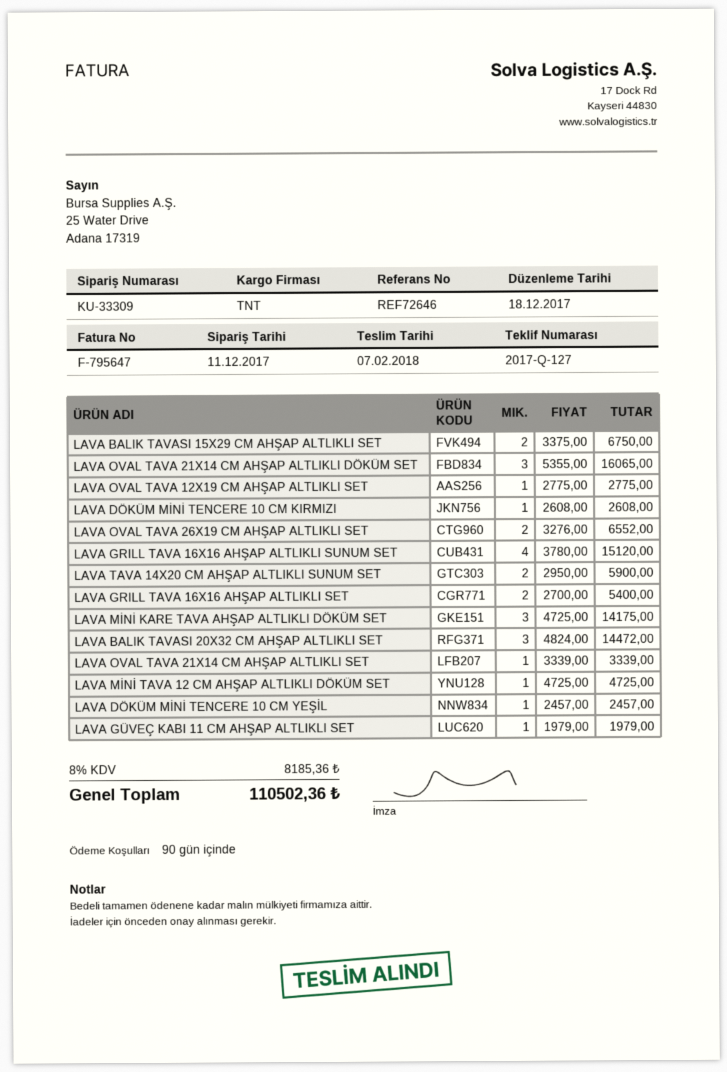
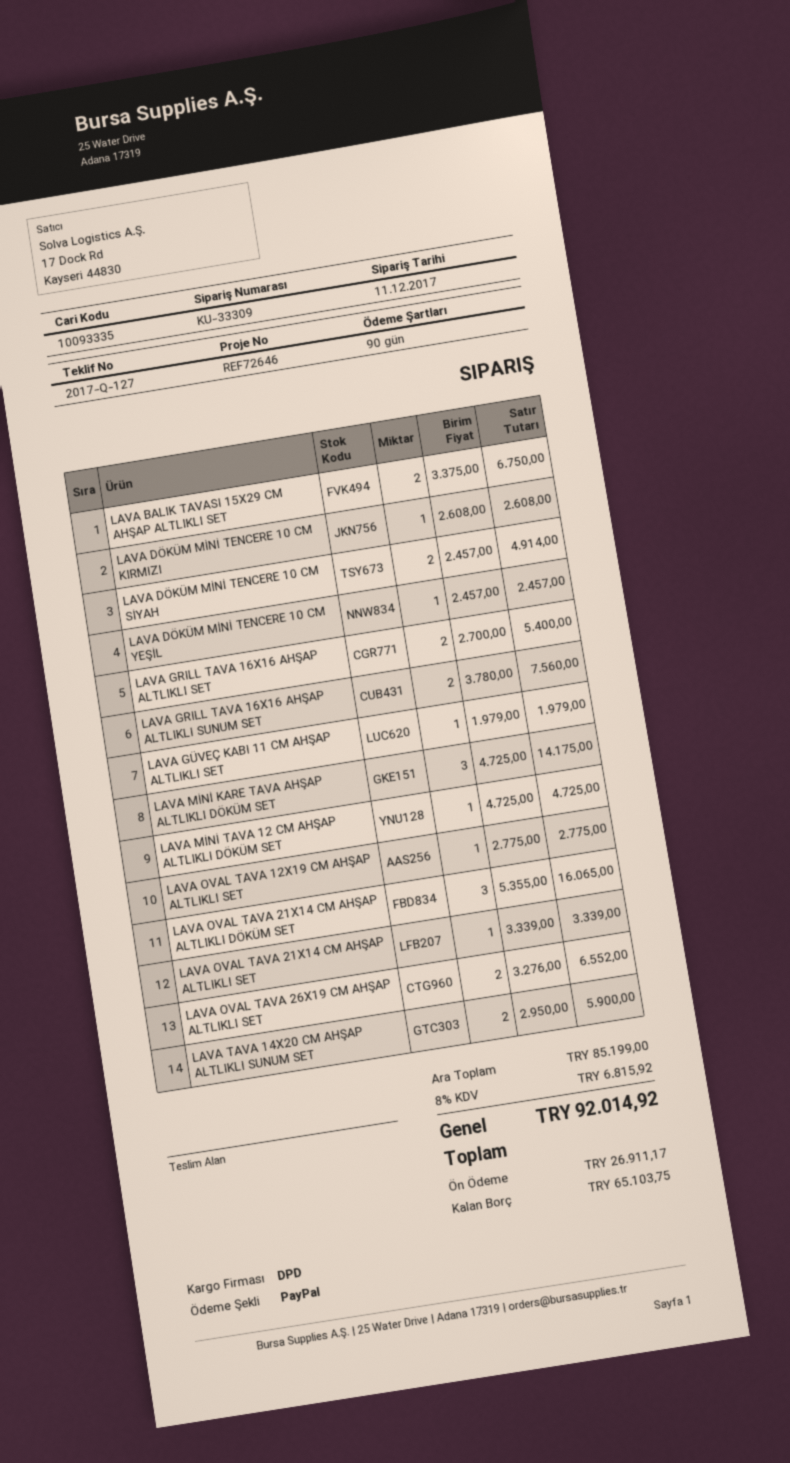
shipping method: TNT -> DPD
LAVA GRILL TAVA 16X16 AHŞAP ALTLIKLI SUNUM SET: 4 x 3780.00 = 15120.00 -> 2 x 3780.00 = 7560.00
LAVA BALIK TAVASI 20X32 CM AHŞAP ALTLIKLI SET: 3 x 4824.00 = 14472.00 -> none
LAVA DÖKÜM MİNİ TENCERE 10 CM SİYAH: none -> 2 x 2457.00 = 4914.00
tax: 8% = 8185.36 -> 8% = 6815.92
total: 110502.36 -> 92014.92

